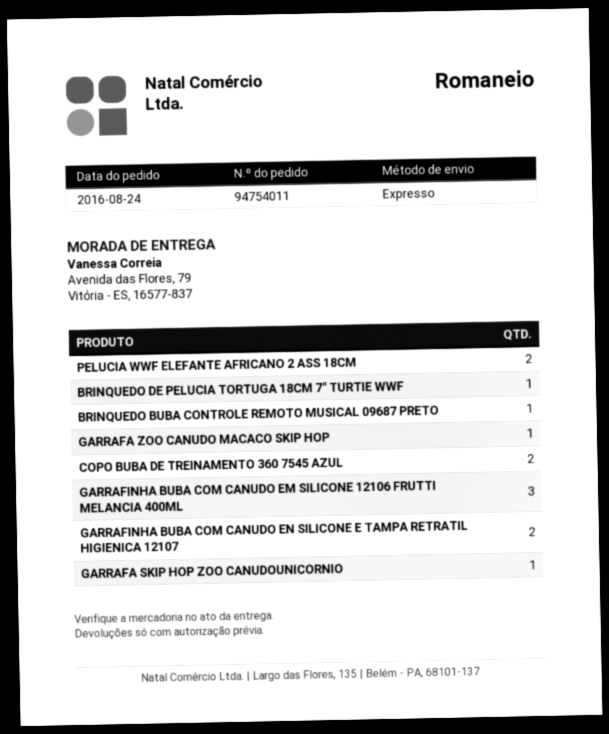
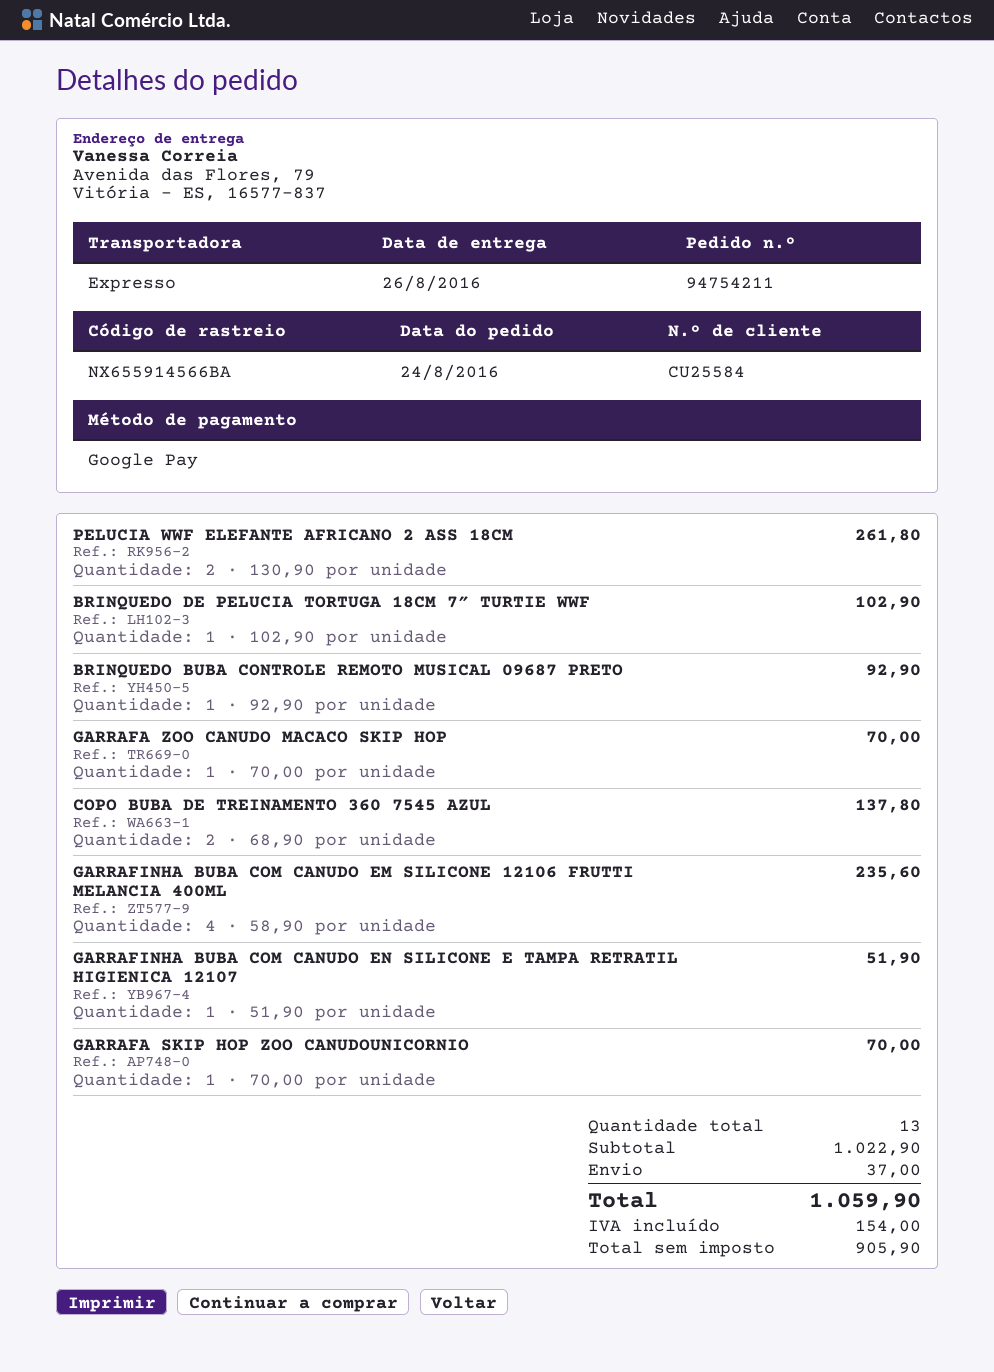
order number: 94754011 -> 94754211
GARRAFINHA BUBA COM CANUDO EM SILICONE 12106 FRUTTI MELANCIA 400ML: 3 -> 4
GARRAFINHA BUBA COM CANUDO EN SILICONE E TAMPA RETRATIL HIGIENICA 12107: 2 -> 1

